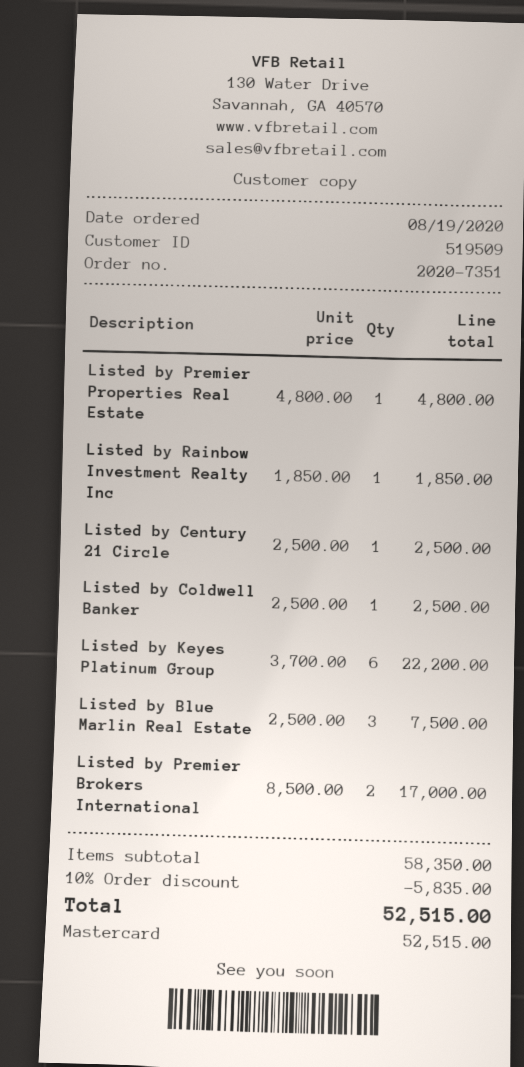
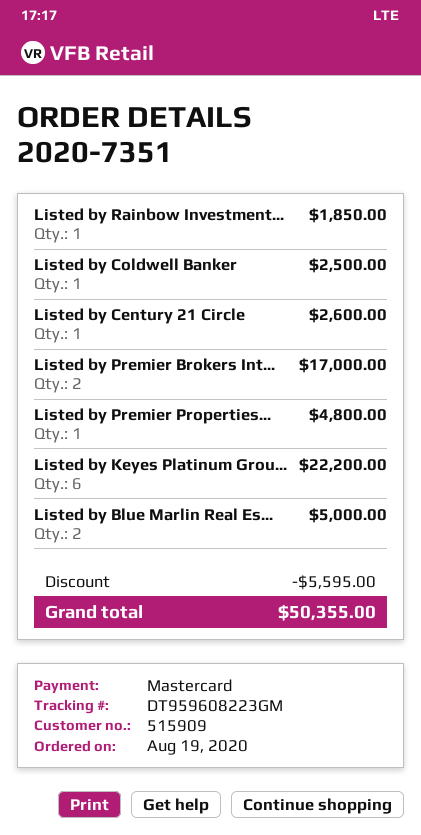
customer number: 519509 -> 515909
Listed by Century 21 Circle: 1 for 2500.00 -> 1 for 2600.00
Listed by Blue Marlin Real Estate: 3 for 7500.00 -> 2 for 5000.00
discount: 5835.00 -> 5595.00
total: 52515.00 -> 50355.00

